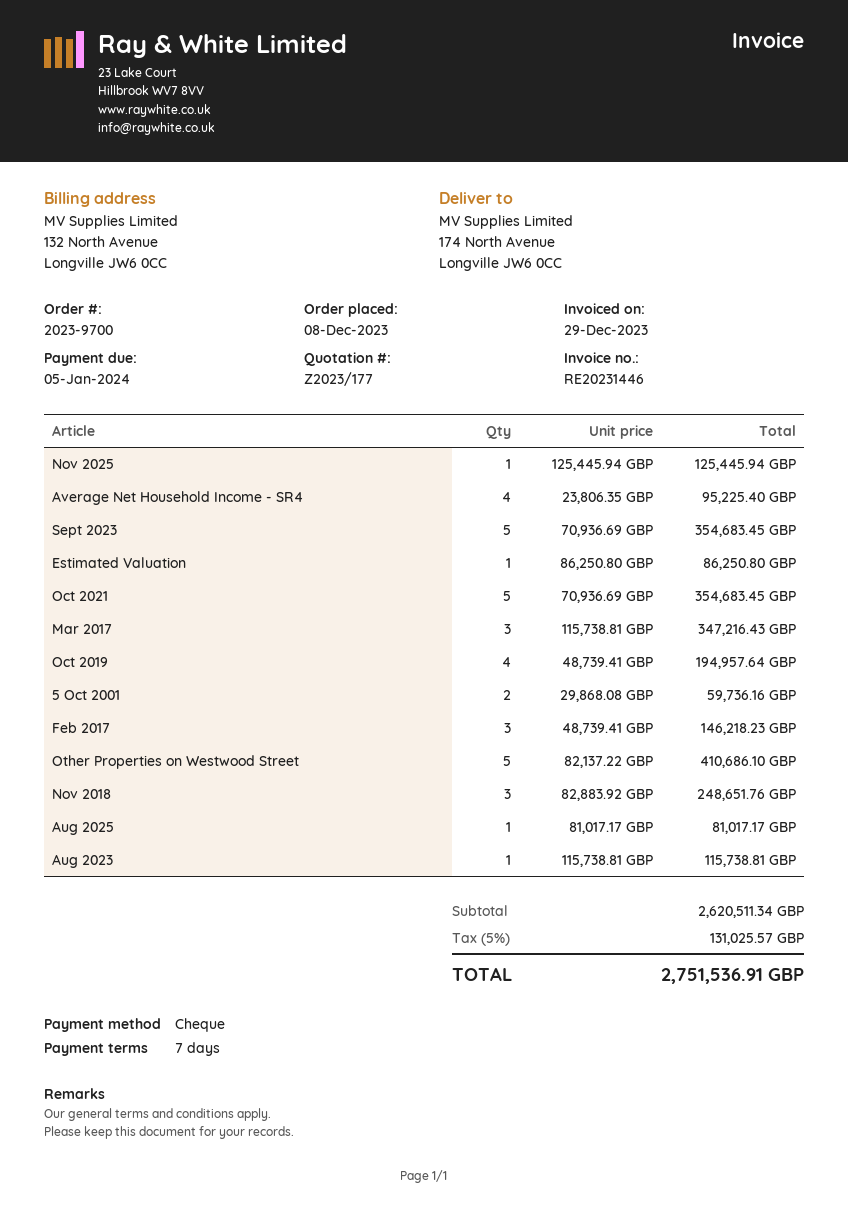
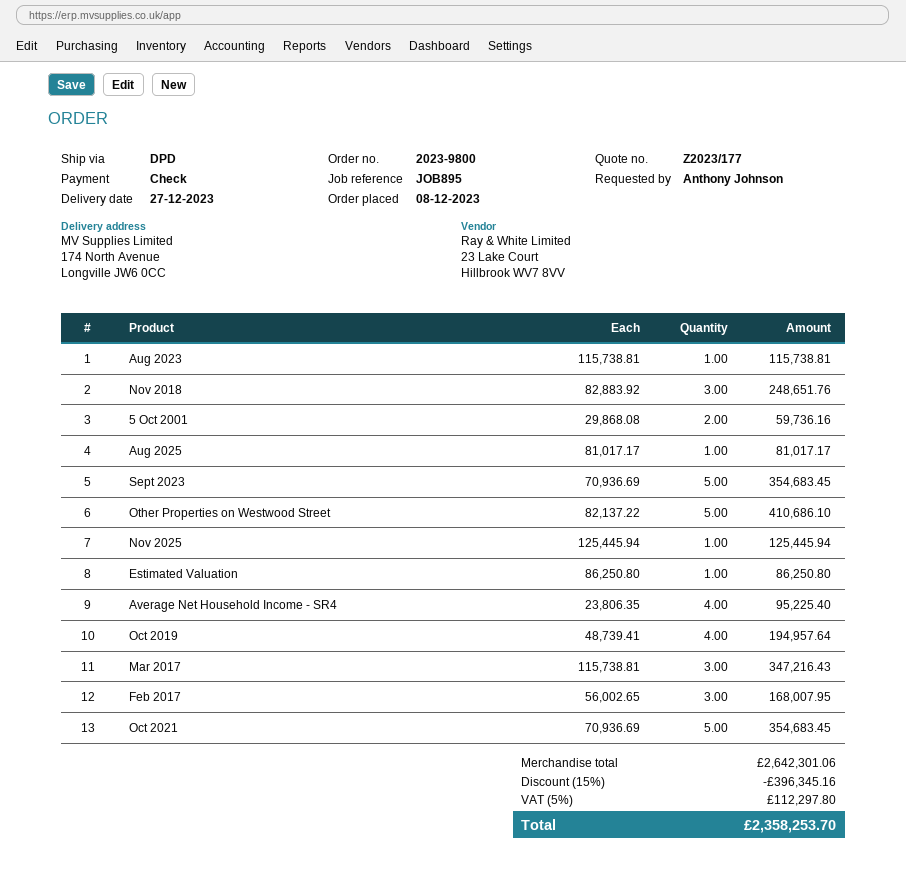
order number: 2023-9700 -> 2023-9800
Feb 2017: 3 x 48739.41 = 146218.23 -> 3 x 56002.65 = 168007.95
subtotal: 2620511.34 -> 2642301.06
discount: none -> 15% = 396345.16
tax: 5% = 131025.57 -> 5% = 112297.80
total: 2751536.91 -> 2358253.70

